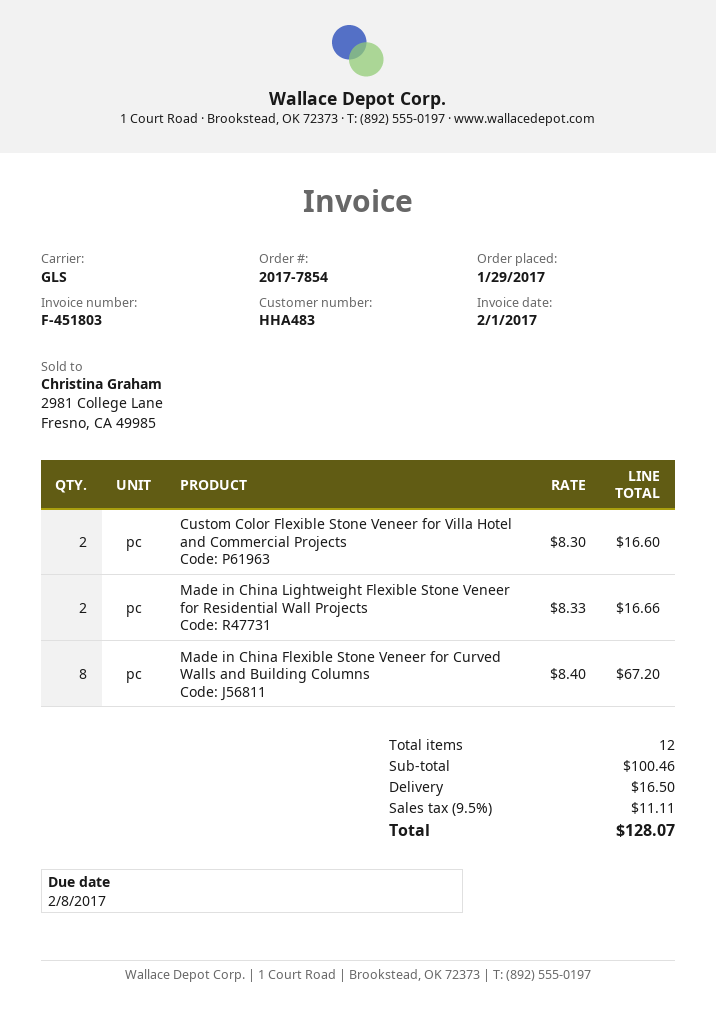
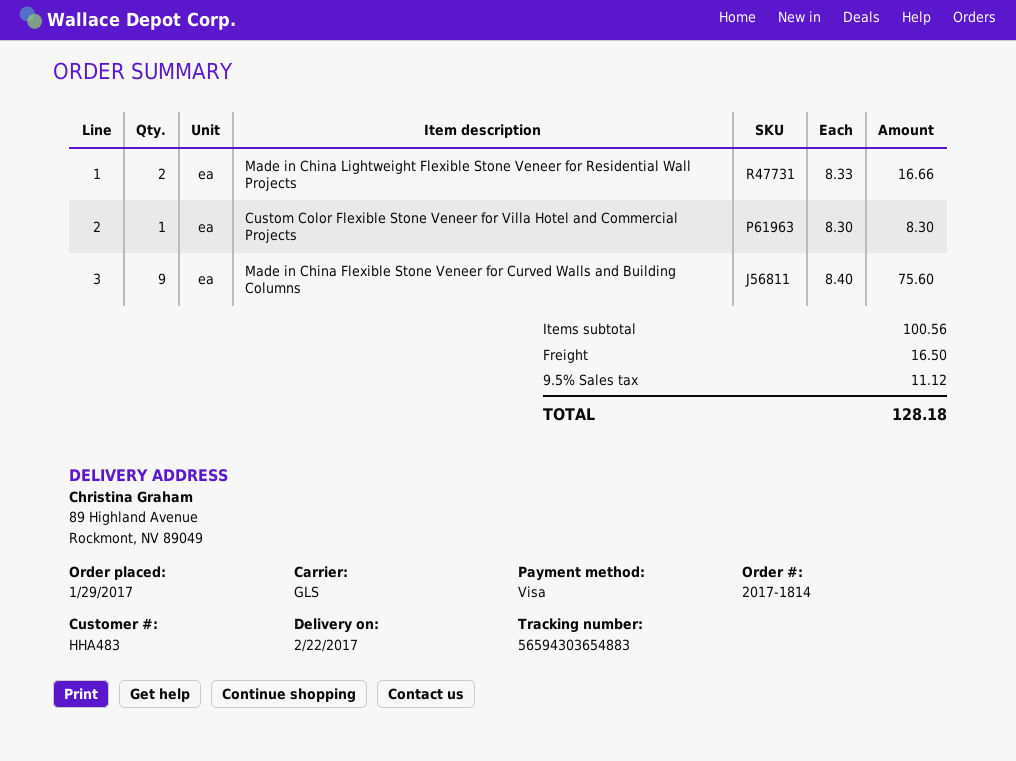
order number: 2017-7854 -> 2017-1814
Custom Color Flexible Stone Veneer for Villa Hotel and Commercial Projects: 2 x 8.30 = 16.60 -> 1 x 8.30 = 8.30
Made in China Flexible Stone Veneer for Curved Walls and Building Columns: 8 x 8.40 = 67.20 -> 9 x 8.40 = 75.60
subtotal: 100.46 -> 100.56
tax: 9.5% = 11.11 -> 9.5% = 11.12
total: 128.07 -> 128.18

